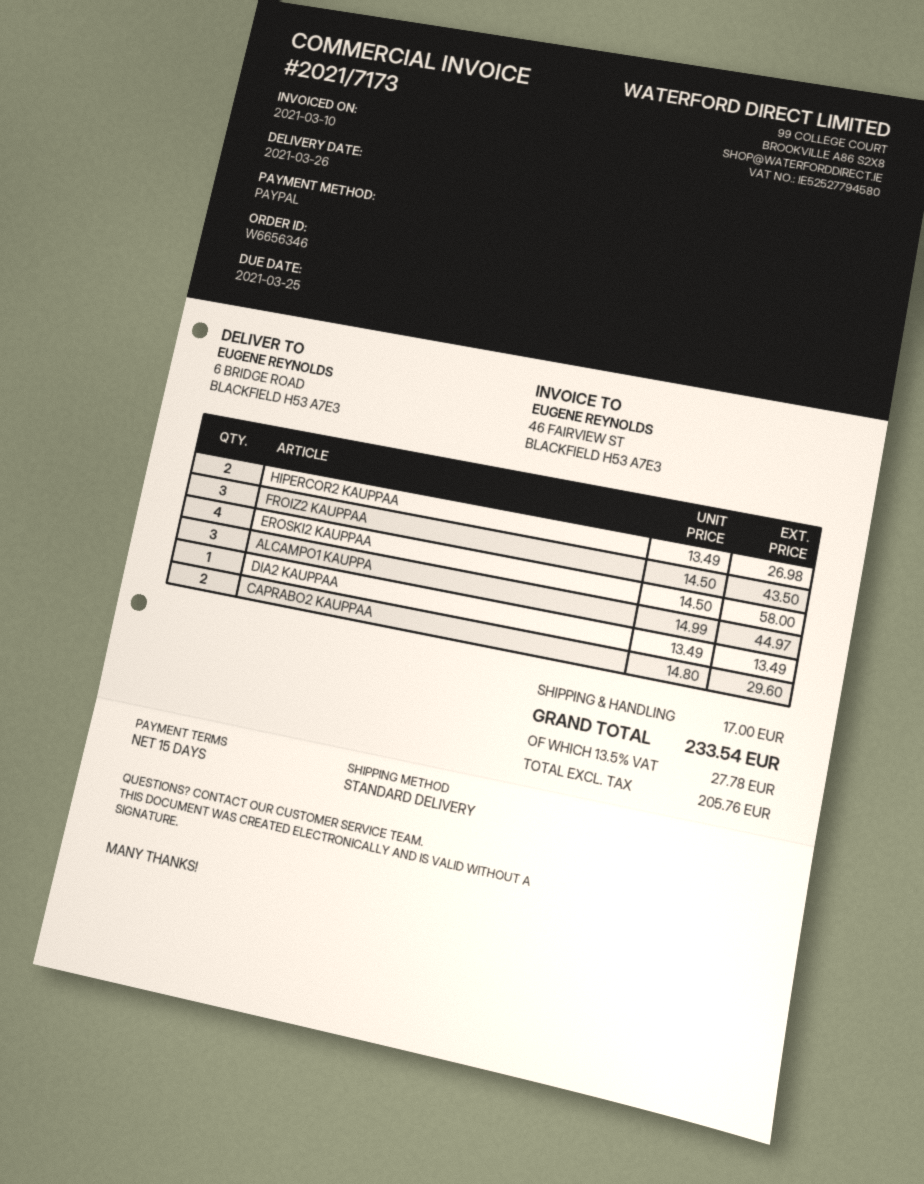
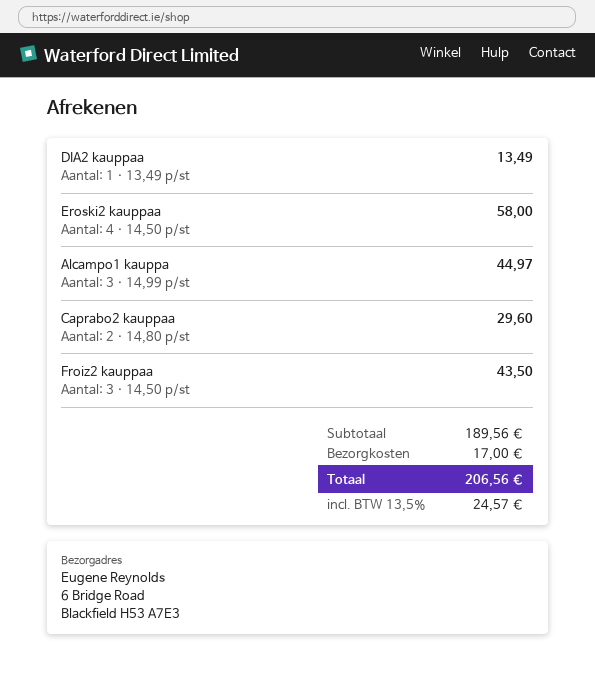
HIPERCOR2 KAUPPAA: 2 x 13.49 = 26.98 -> none
tax: 13.5% = 27.78 -> 13.5% = 24.57
total: 233.54 -> 206.56

